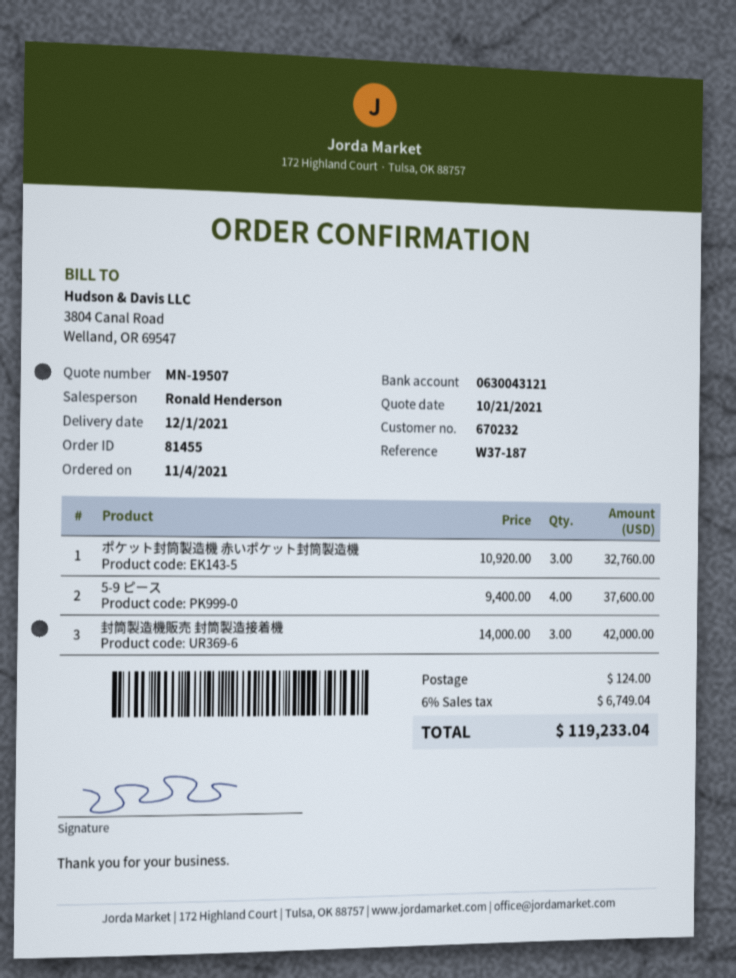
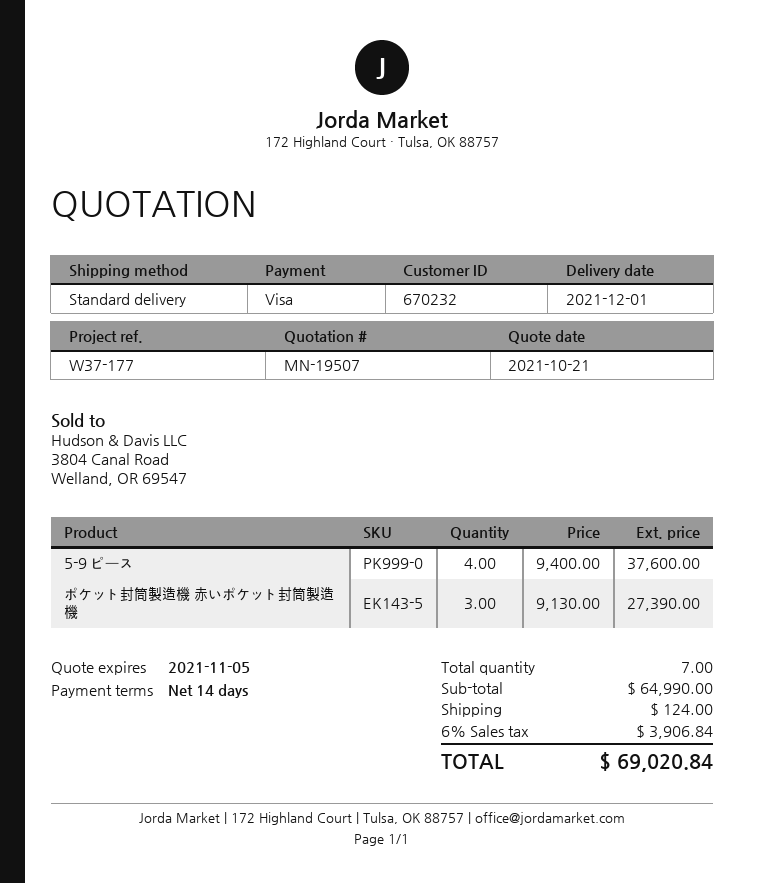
reference: W37-187 -> W37-177
ポケット封筒製造機 赤いポケット封筒製造機: 3 x 10920.00 = 32760.00 -> 3 x 9130.00 = 27390.00
封筒製造機販売 封筒製造接着機: 3 x 14000.00 = 42000.00 -> none
tax: 6% = 6749.04 -> 6% = 3906.84
total: 119233.04 -> 69020.84

